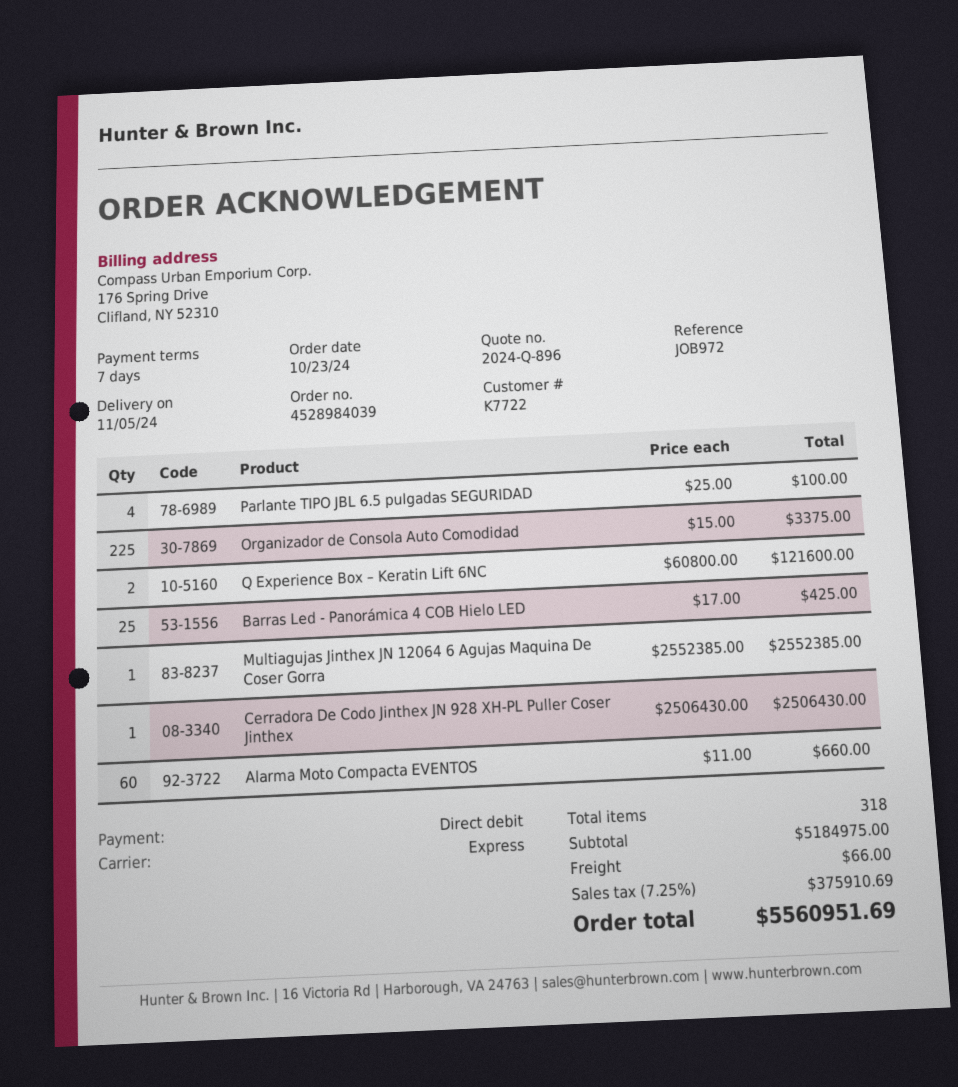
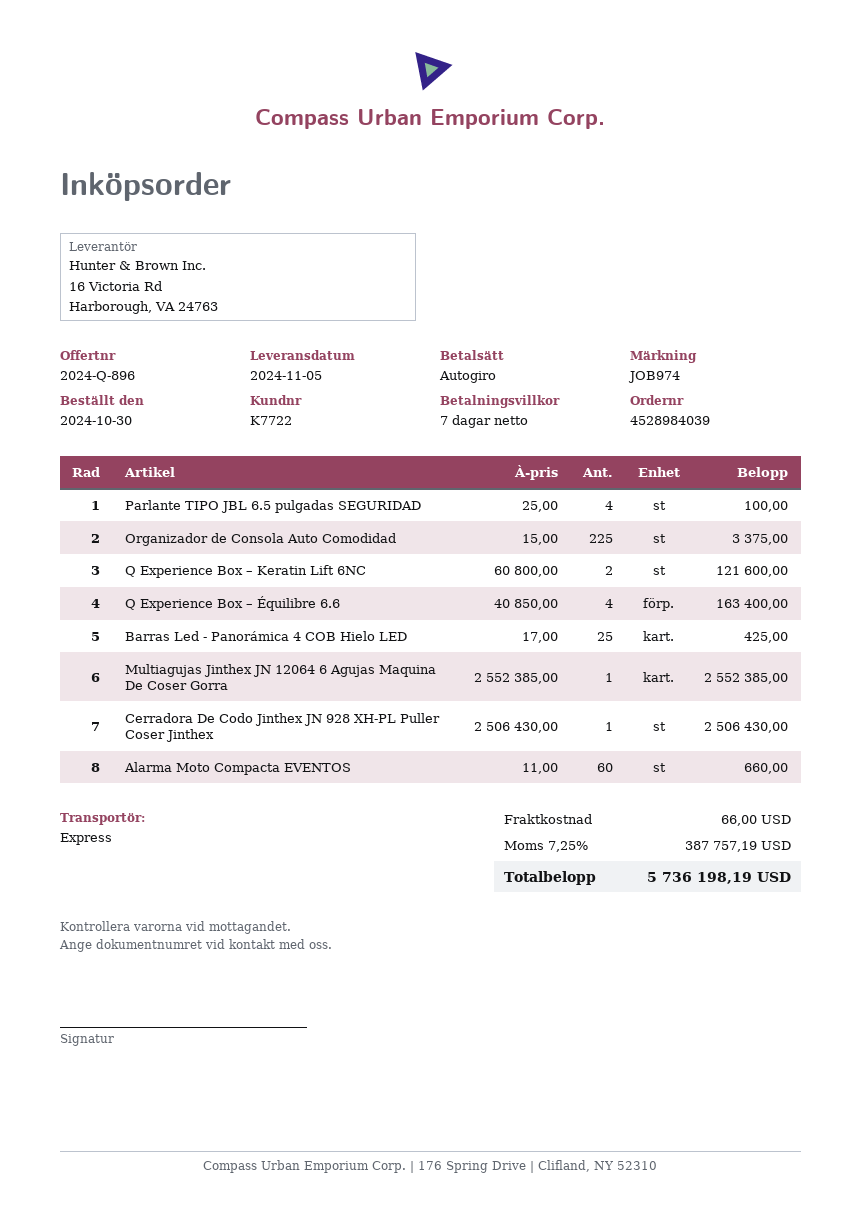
order date: 2024-10-23 -> 2024-10-30
reference: JOB972 -> JOB974
Q Experience Box – Équilibre 6.6: none -> 4 x 40850.00 = 163400.00
tax: 7.25% = 375910.69 -> 7.25% = 387757.19
total: 5560951.69 -> 5736198.19

